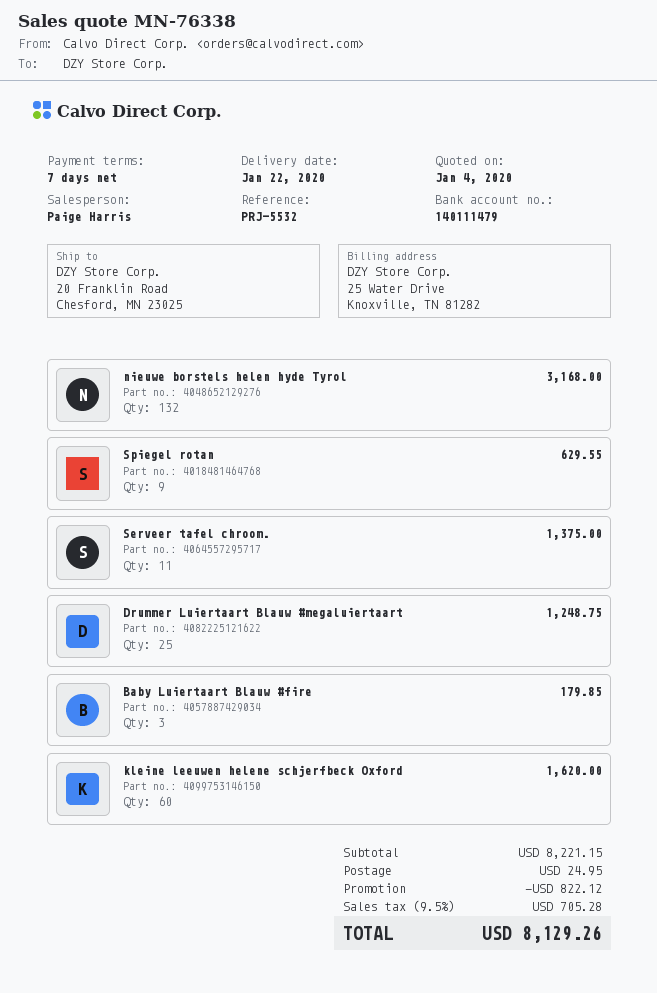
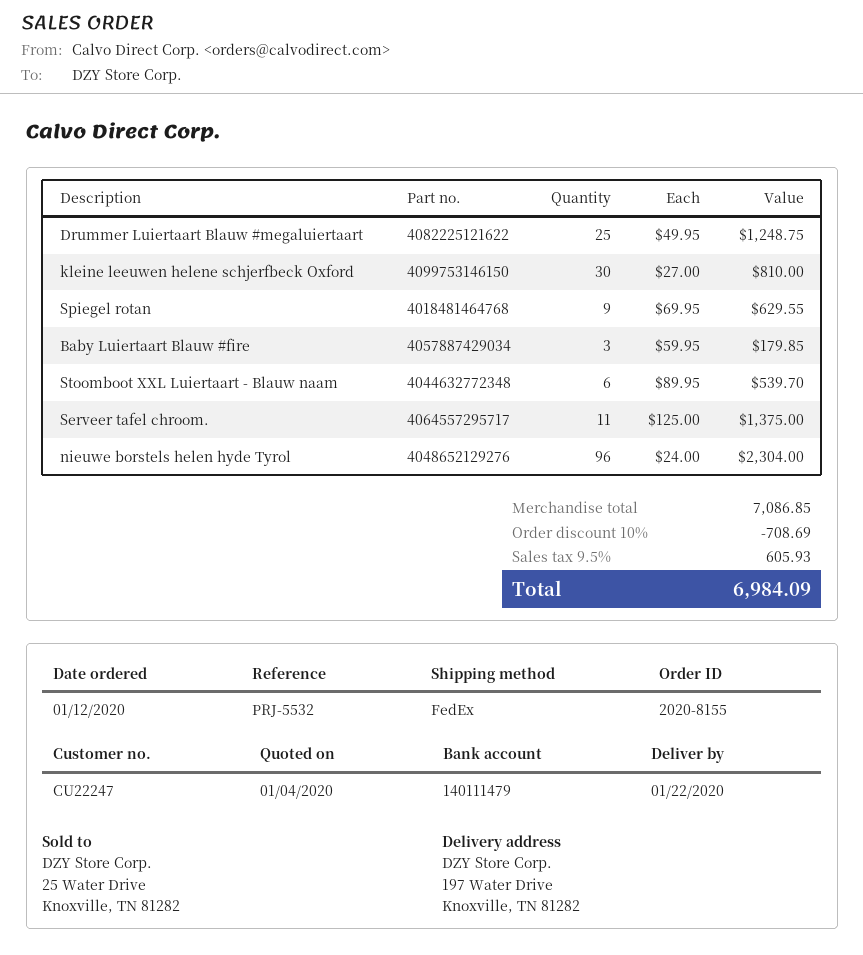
ship to: 20 Franklin Road, Chesford, MN 23025 -> 197 Water Drive, Knoxville, TN 81282
nieuwe borstels helen hyde Tyrol: 132 for 3168.00 -> 96 for 2304.00
kleine leeuwen helene schjerfbeck Oxford: 60 for 1620.00 -> 30 for 810.00
Stoomboot XXL Luiertaart - Blauw naam: none -> 6 for 539.70
subtotal: 8221.15 -> 7086.85
discount: 822.12 -> 708.69
shipping: 24.95 -> none
tax: 9.5% = 705.28 -> 9.5% = 605.93
total: 8129.26 -> 6984.09

